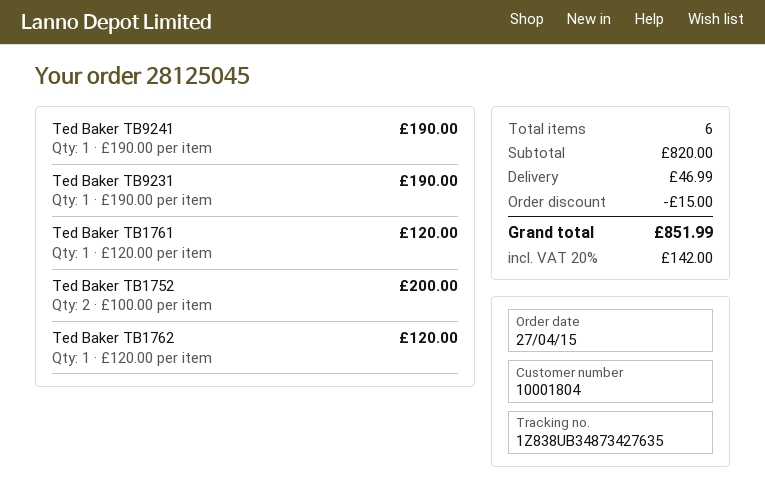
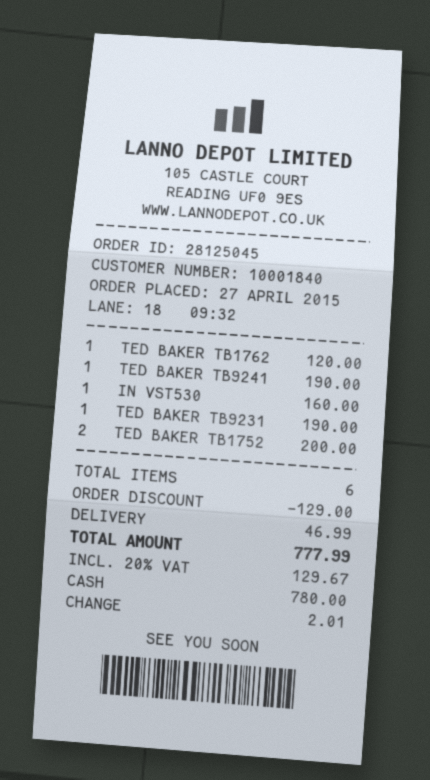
customer number: 10001804 -> 10001840
Ted Baker TB1761: 1 for 120.00 -> none
IN VST530: none -> 1 for 160.00
discount: 15.00 -> 129.00
tax: 20% = 142.00 -> 20% = 129.67
total: 851.99 -> 777.99

